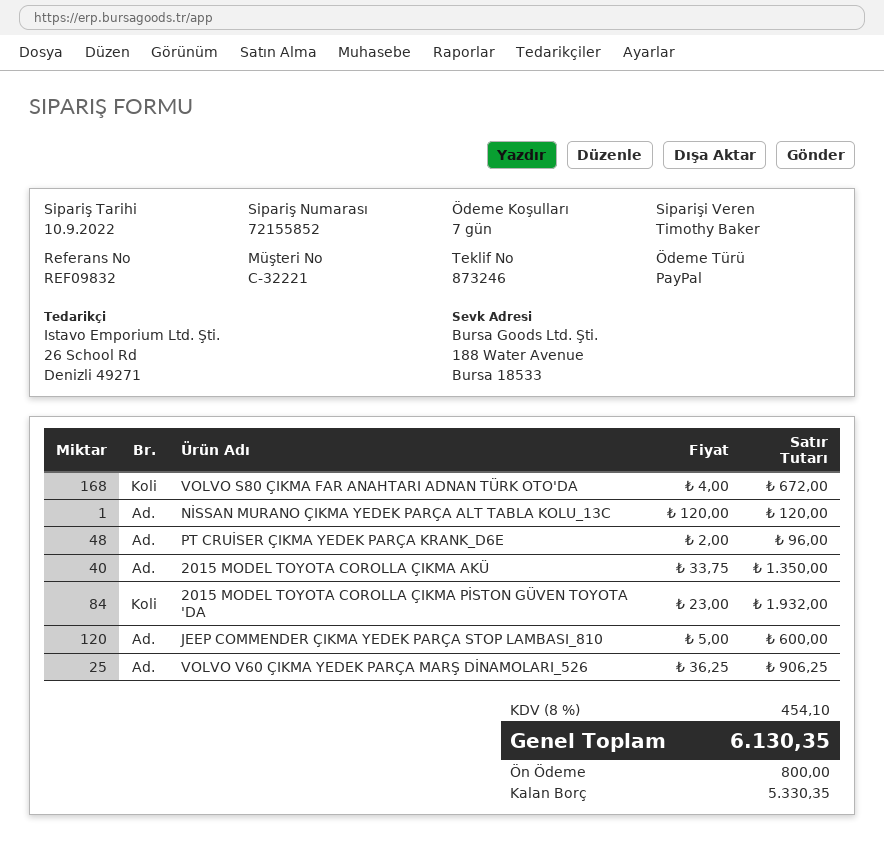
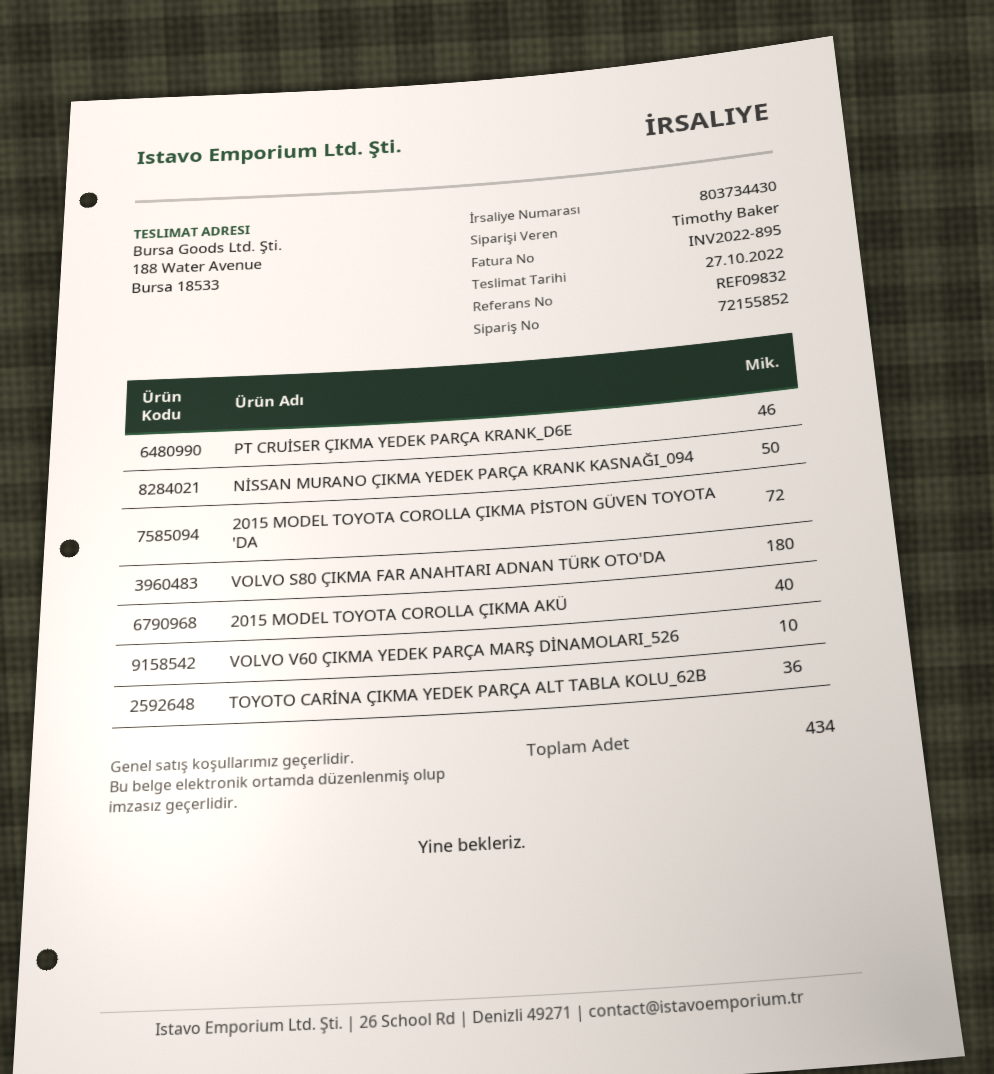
VOLVO S80 ÇIKMA FAR ANAHTARI ADNAN TÜRK OTO'DA: 168 -> 180
NİSSAN MURANO ÇIKMA YEDEK PARÇA ALT TABLA KOLU_13C: 1 -> none
PT CRUİSER ÇIKMA YEDEK PARÇA KRANK_D6E: 48 -> 46
2015 MODEL TOYOTA COROLLA ÇIKMA PİSTON GÜVEN TOYOTA 'DA: 84 -> 72
JEEP COMMENDER ÇIKMA YEDEK PARÇA STOP LAMBASI_810: 120 -> none
VOLVO V60 ÇIKMA YEDEK PARÇA MARŞ DİNAMOLARI_526: 25 -> 10
NİSSAN MURANO ÇIKMA YEDEK PARÇA KRANK KASNAĞI_094: none -> 50
TOYOTO CARİNA ÇIKMA YEDEK PARÇA ALT TABLA KOLU_62B: none -> 36

